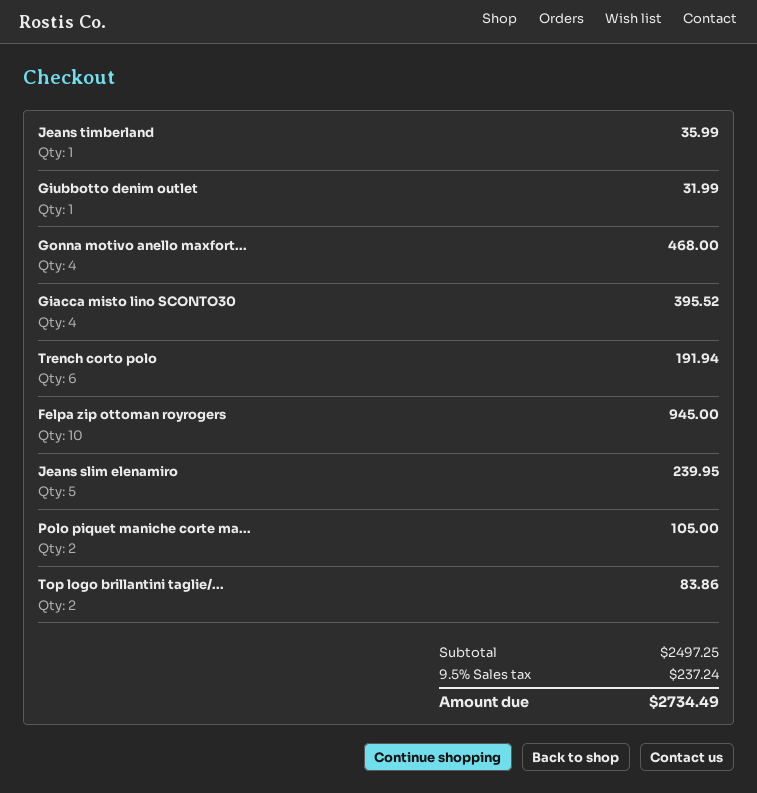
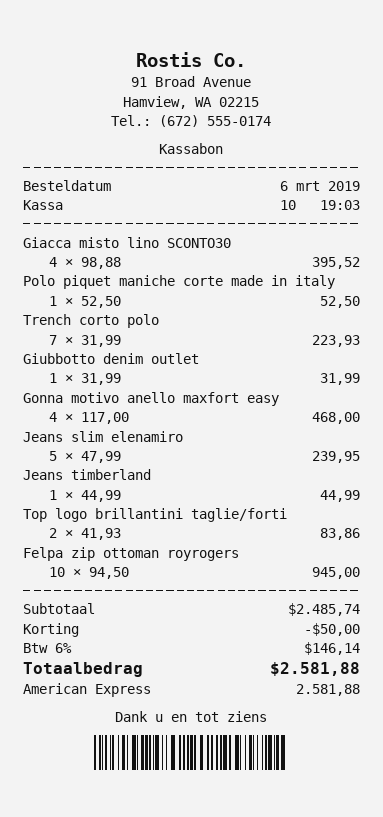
Jeans timberland: 1 for 35.99 -> 1 for 44.99
Trench corto polo: 6 for 191.94 -> 7 for 223.93
Polo piquet maniche corte ma...: 2 for 105.00 -> 1 for 52.50
subtotal: 2497.25 -> 2485.74
discount: none -> 50.00
tax: 9.5% = 237.24 -> 6% = 146.14
total: 2734.49 -> 2581.88

